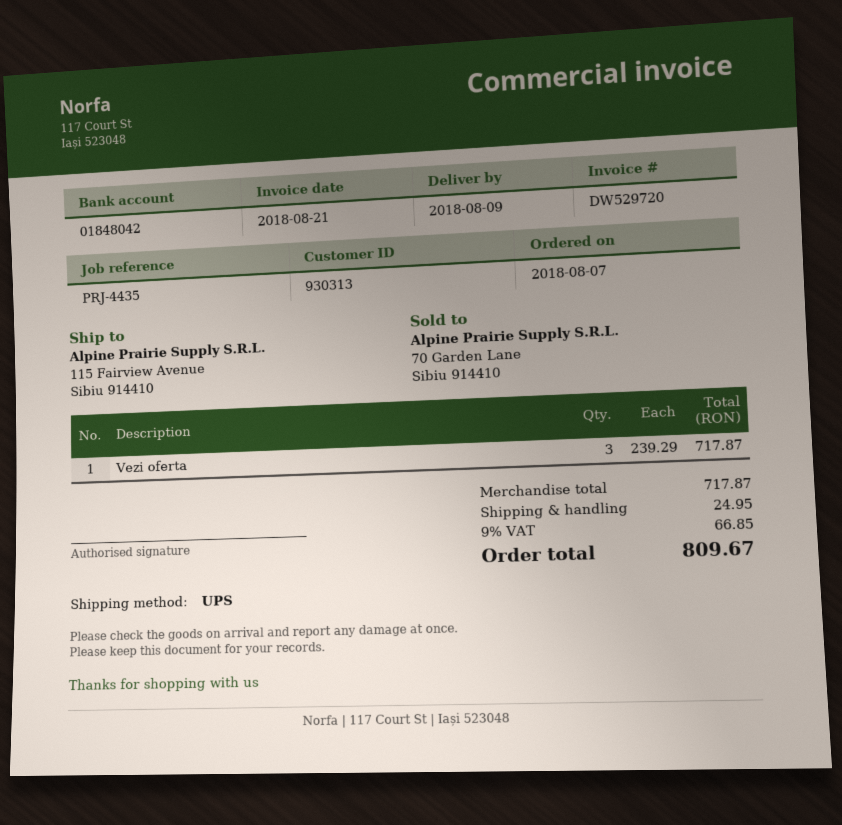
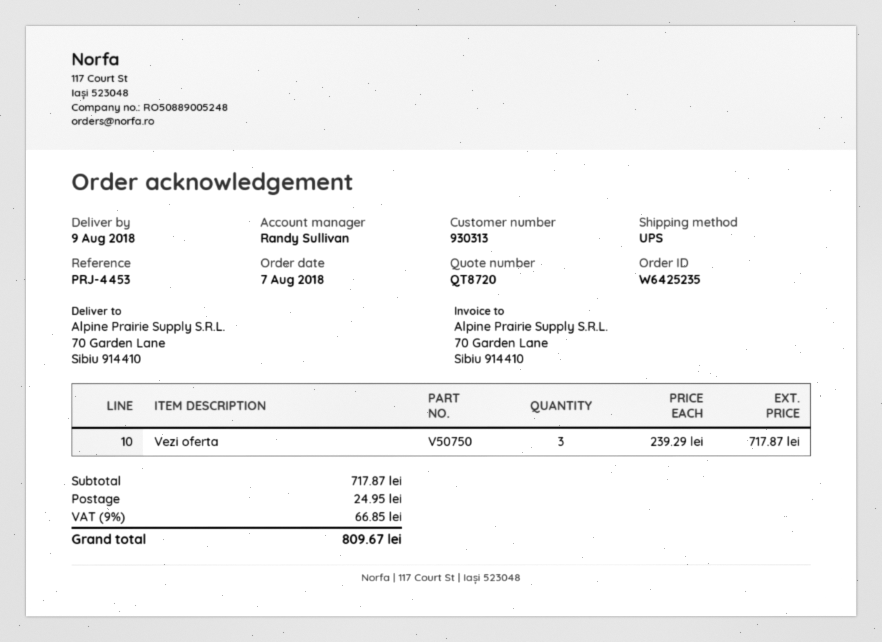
reference: PRJ-4435 -> PRJ-4453
ship to: 115 Fairview Avenue, Sibiu 914410 -> 70 Garden Lane, Sibiu 914410

